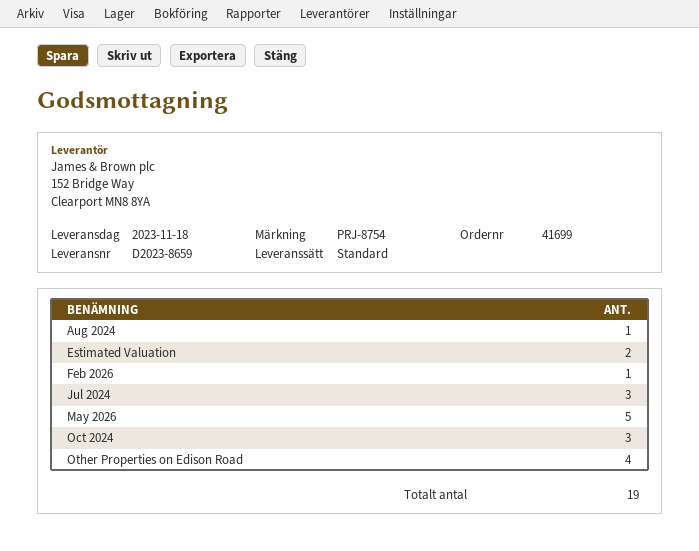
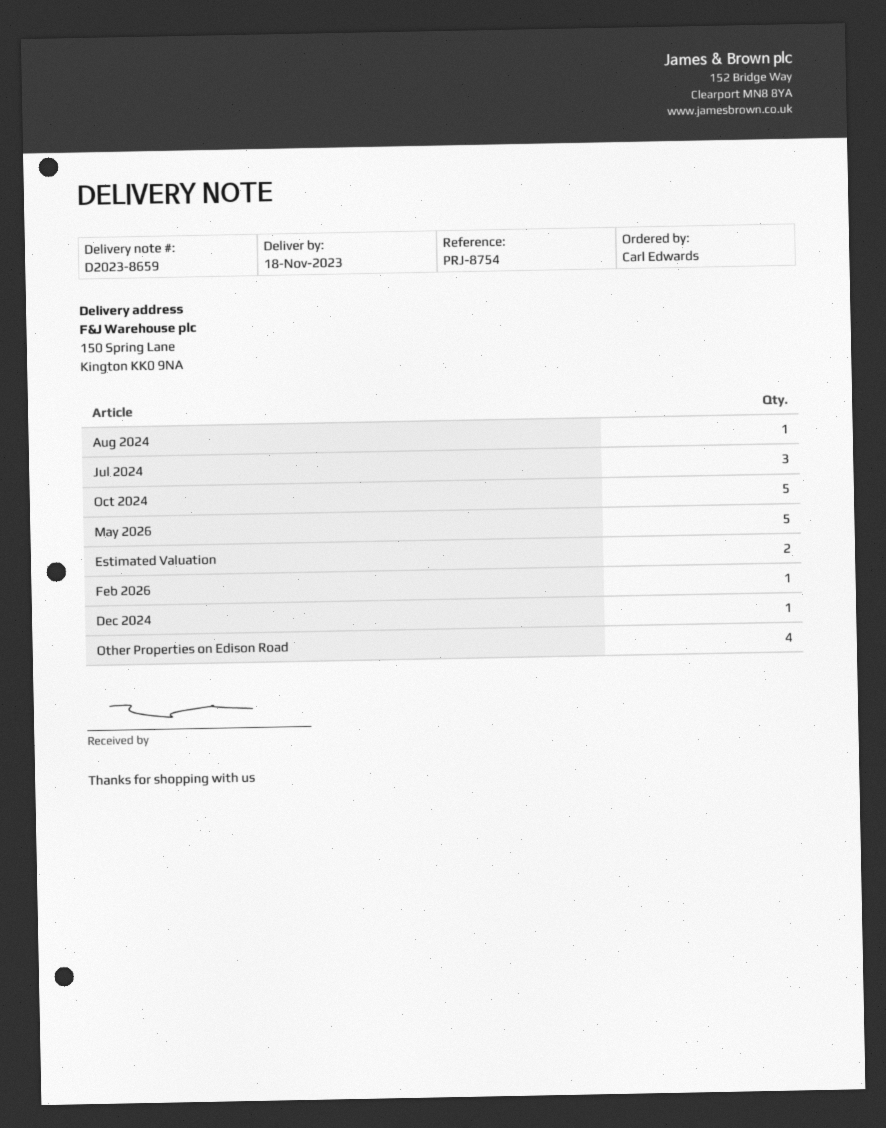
Oct 2024: 3 -> 5
Dec 2024: none -> 1

